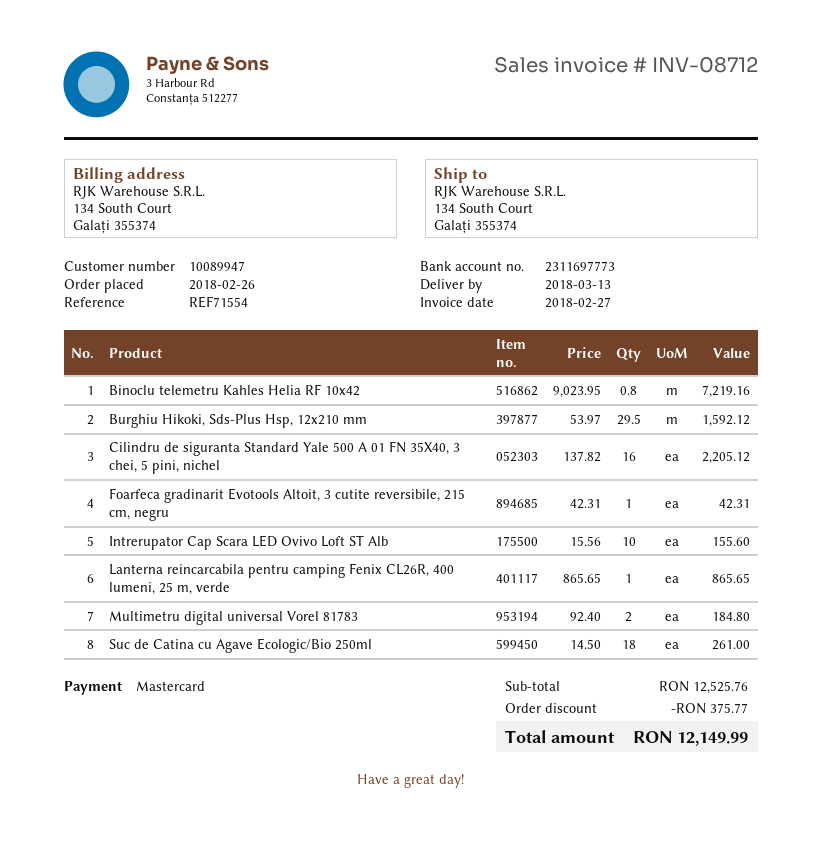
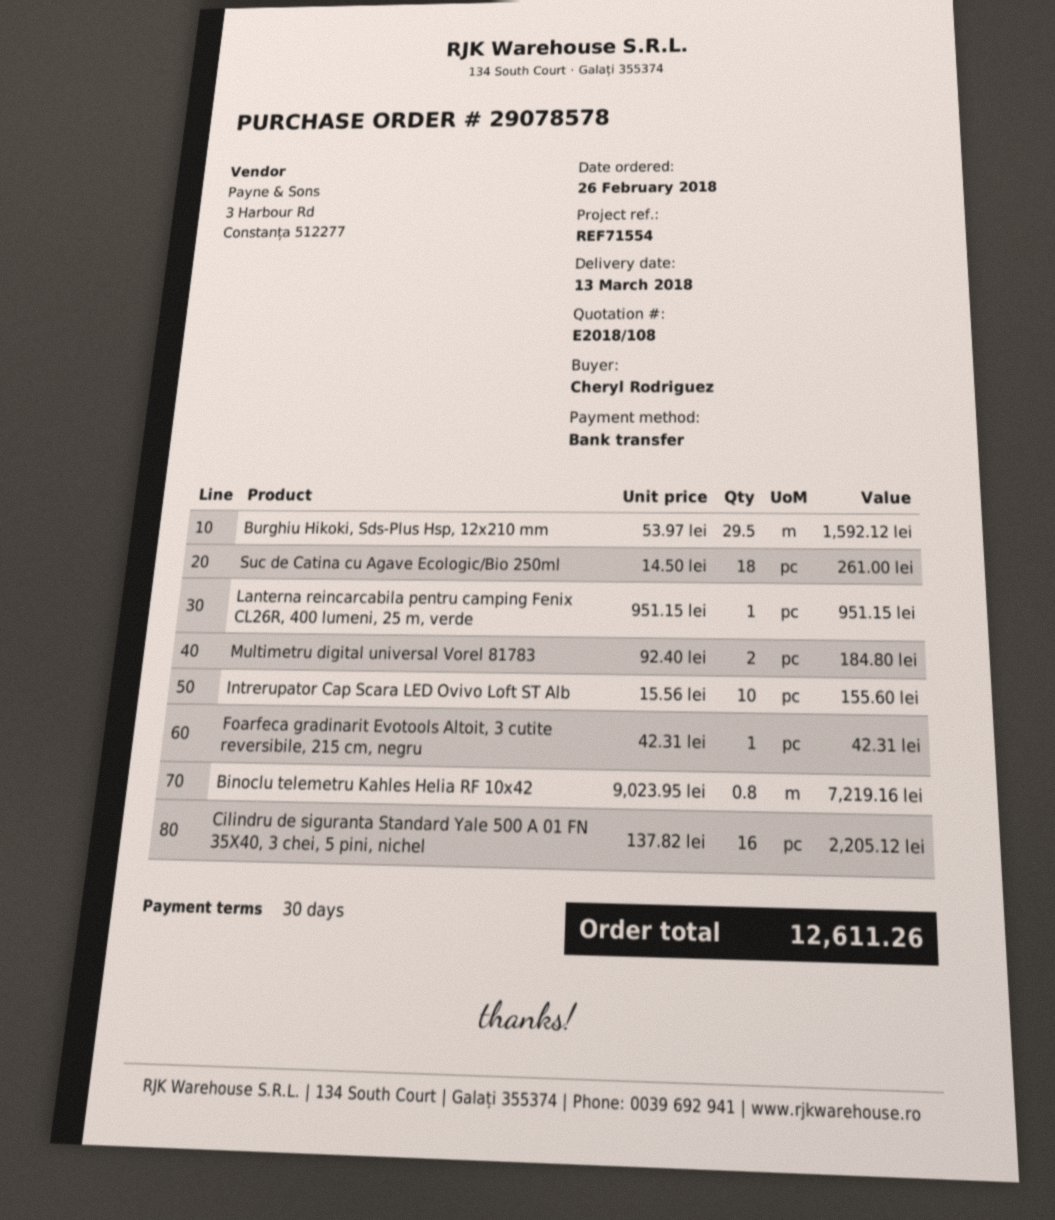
payment method: Mastercard -> bank transfer
Lanterna reincarcabila pentru camping Fenix CL26R, 400 lumeni, 25 m, verde: 1 x 865.65 = 865.65 -> 1 x 951.15 = 951.15
discount: 375.77 -> none
total: 12149.99 -> 12611.26

